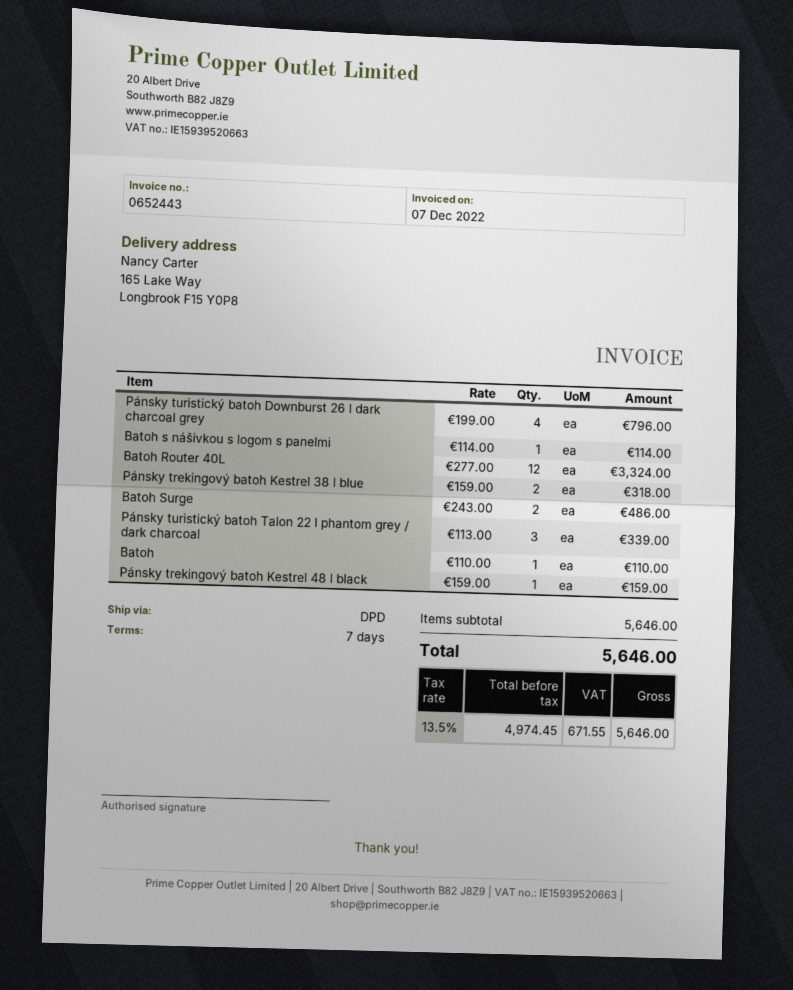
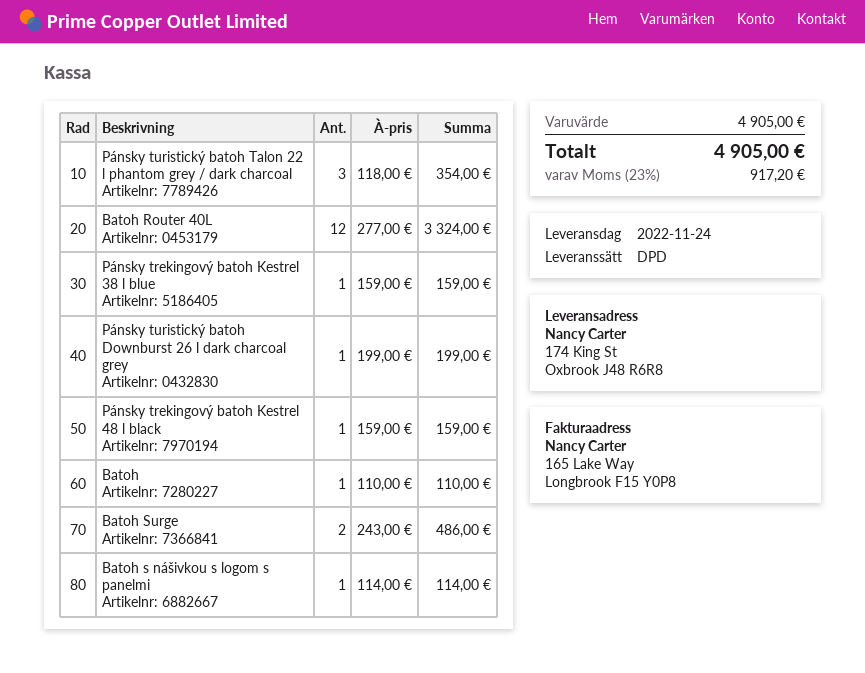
ship to: 165 Lake Way, Longbrook F15 Y0P8 -> 174 King St, Oxbrook J48 R6R8
Pánsky turistický batoh Downburst 26 l dark charcoal grey: 4 x 199.00 = 796.00 -> 1 x 199.00 = 199.00
Pánsky trekingový batoh Kestrel 38 l blue: 2 x 159.00 = 318.00 -> 1 x 159.00 = 159.00
Pánsky turistický batoh Talon 22 l phantom grey / dark charcoal: 3 x 113.00 = 339.00 -> 3 x 118.00 = 354.00
subtotal: 5646.00 -> 4905.00
tax: 13.5% = 671.55 -> 23% = 917.20
total: 5646.00 -> 4905.00

